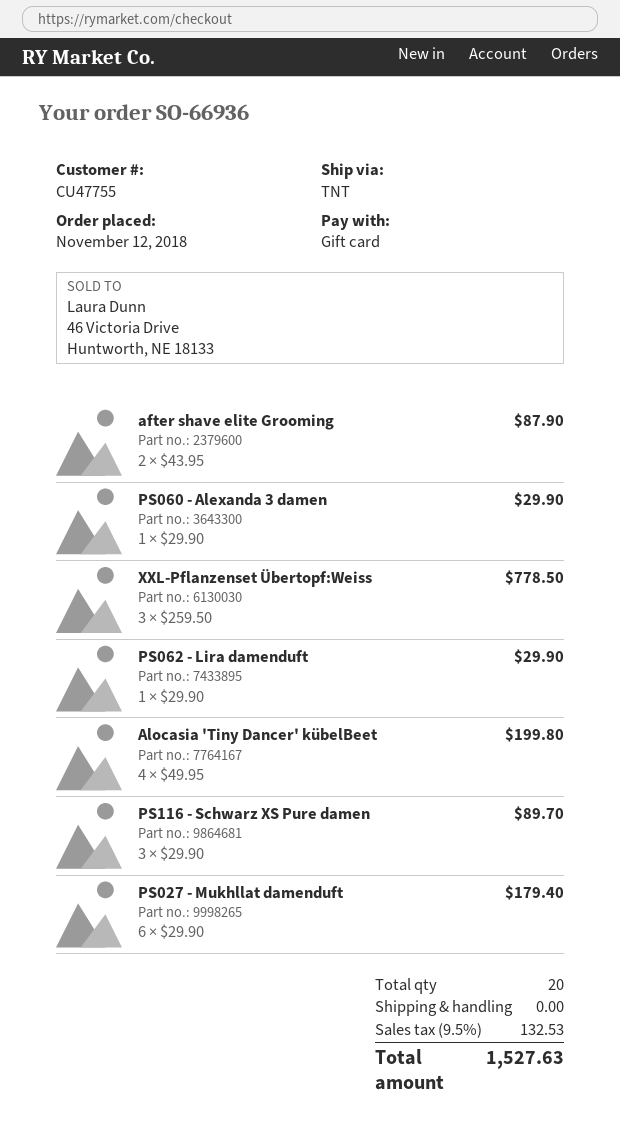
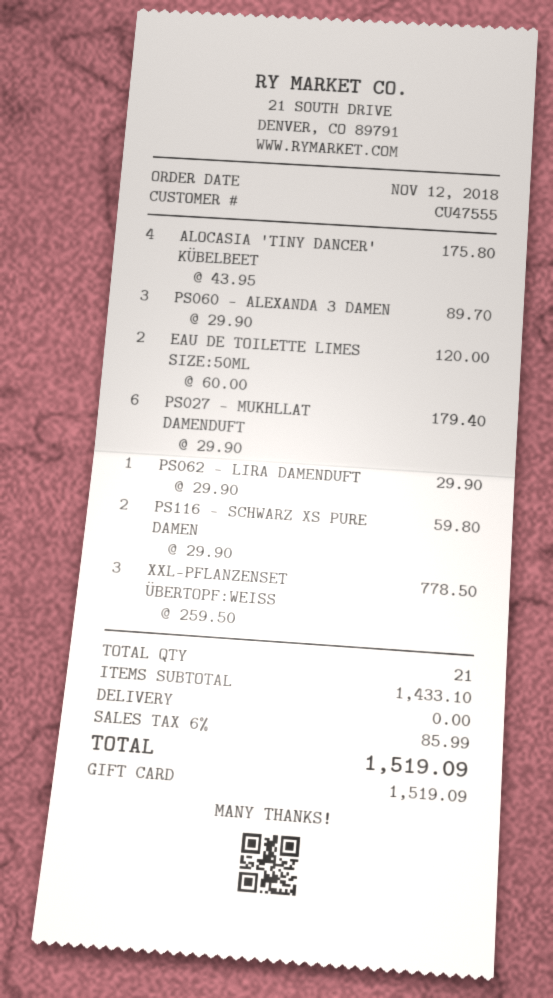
customer number: CU47755 -> CU47555
after shave elite Grooming: 2 x 43.95 = 87.90 -> none
PS060 - Alexanda 3 damen: 1 x 29.90 = 29.90 -> 3 x 29.90 = 89.70
Alocasia 'Tiny Dancer' kübelBeet: 4 x 49.95 = 199.80 -> 4 x 43.95 = 175.80
PS116 - Schwarz XS Pure damen: 3 x 29.90 = 89.70 -> 2 x 29.90 = 59.80
EAU DE TOILETTE LIMES SIZE:50ML: none -> 2 x 60.00 = 120.00
total quantity: 20 -> 21
tax: 9.5% = 132.53 -> 6% = 85.99
total: 1527.63 -> 1519.09

